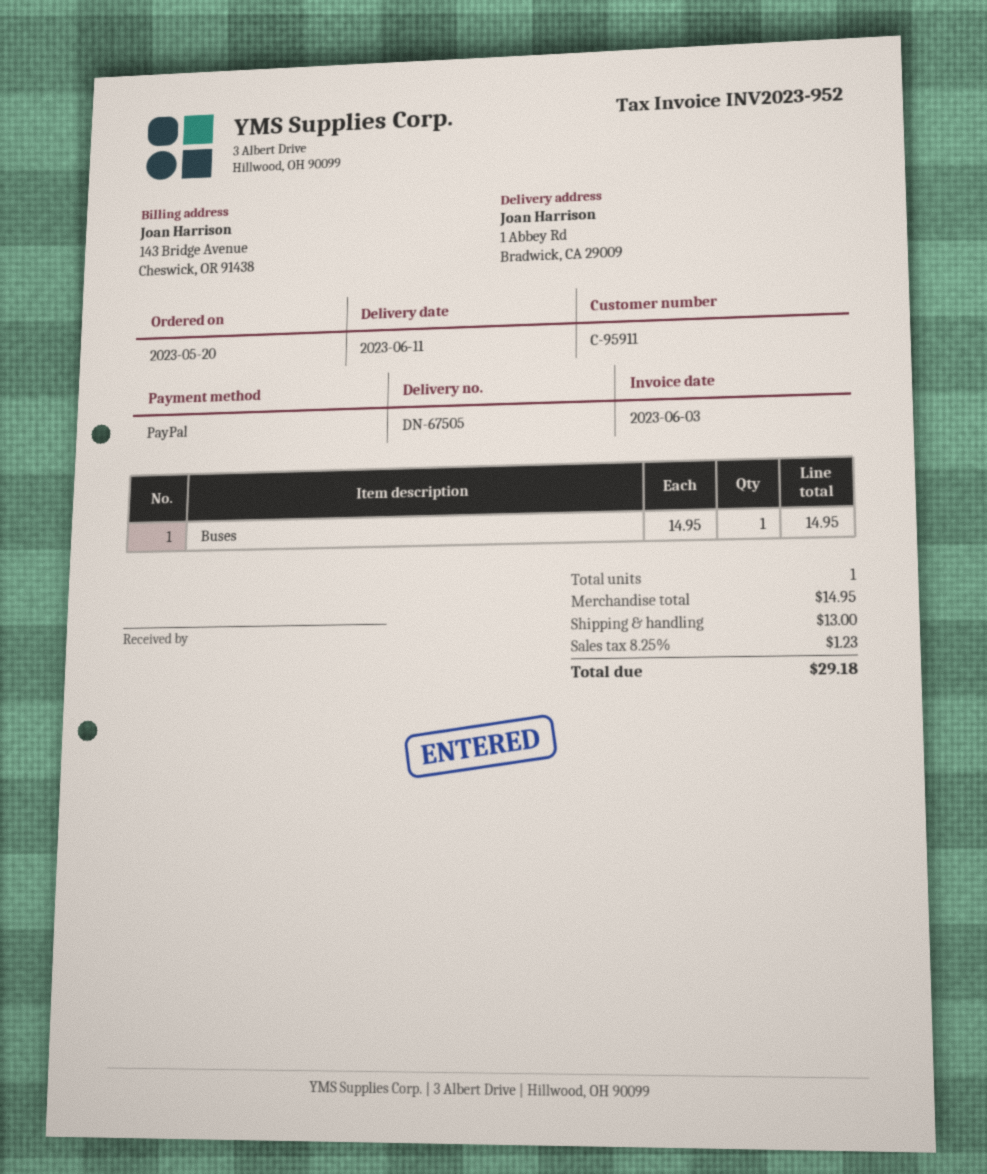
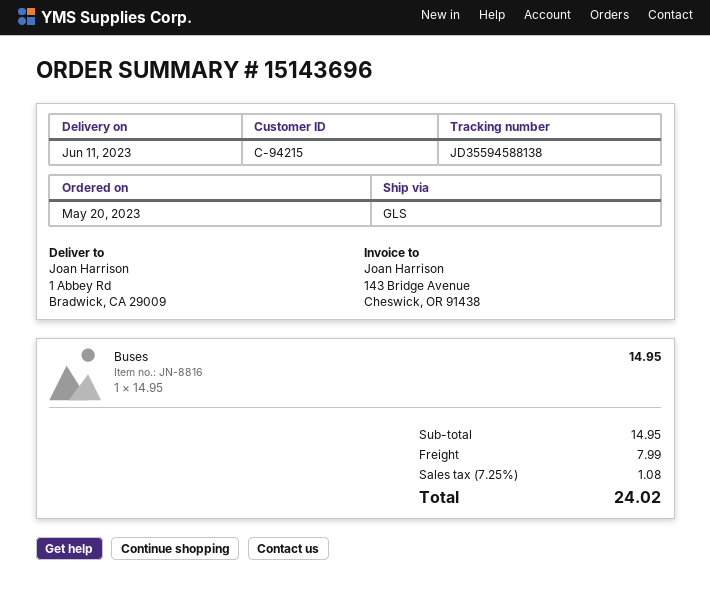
customer number: C-95911 -> C-94215
shipping: 13.00 -> 7.99
tax: 8.25% = 1.23 -> 7.25% = 1.08
total: 29.18 -> 24.02

